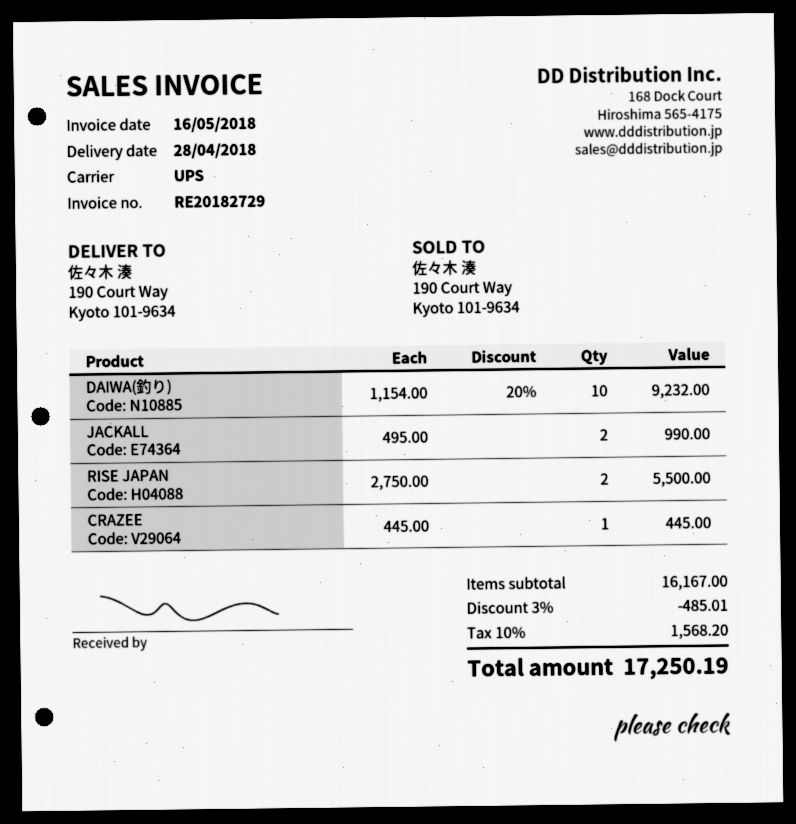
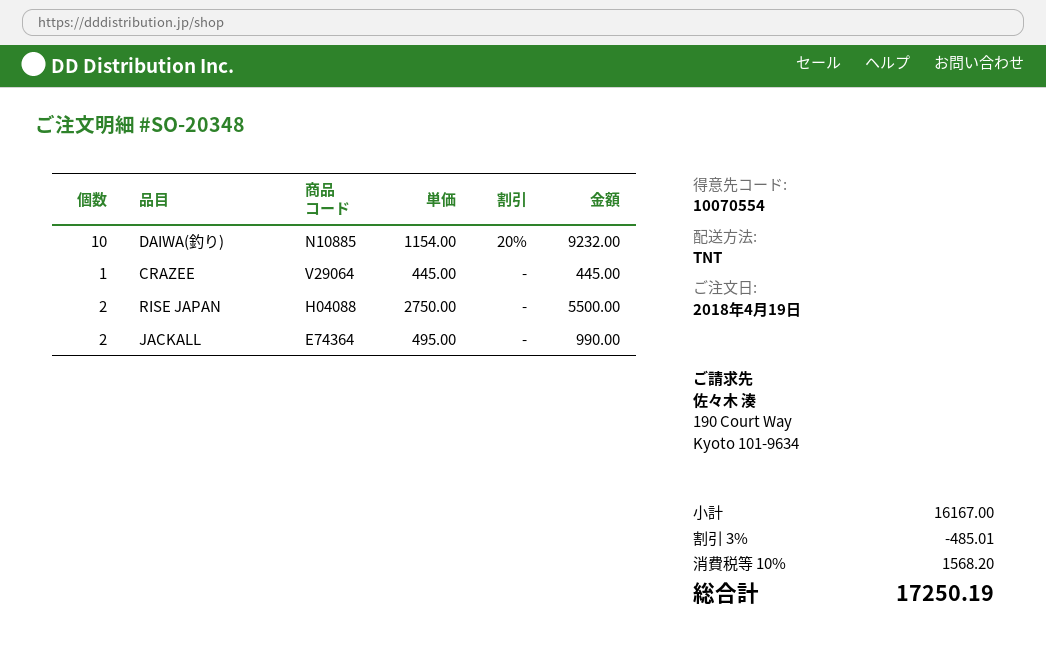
shipping method: UPS -> TNT

